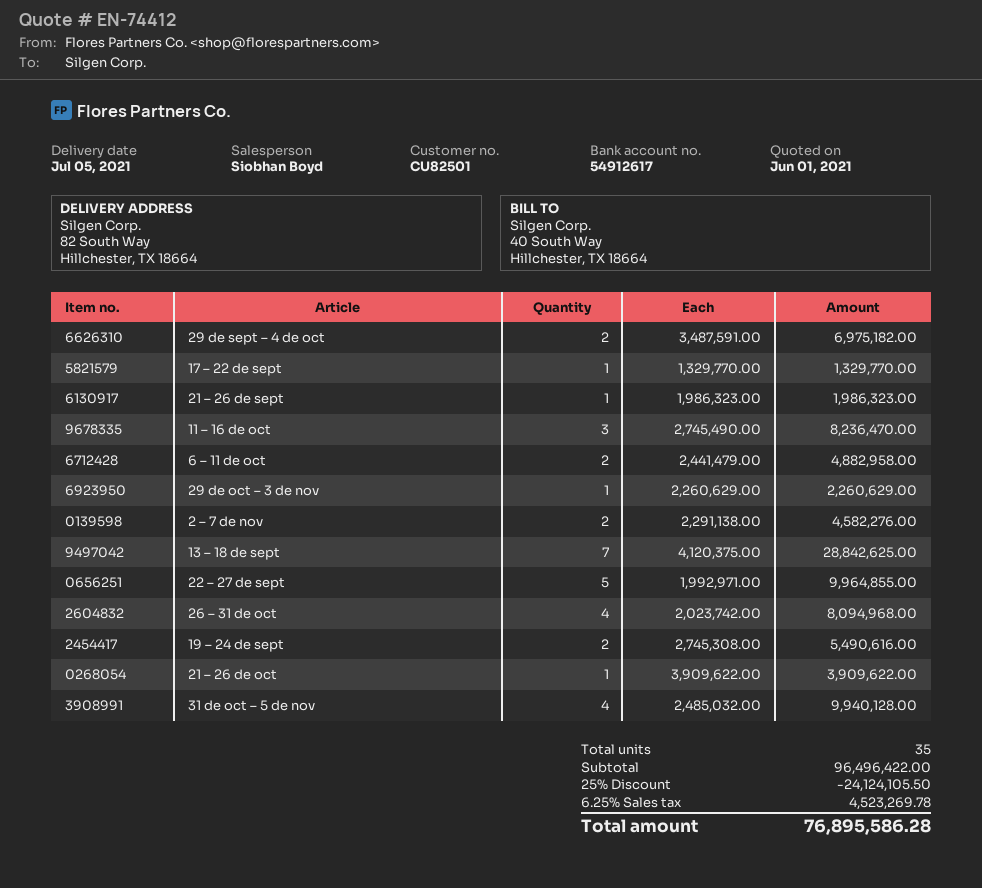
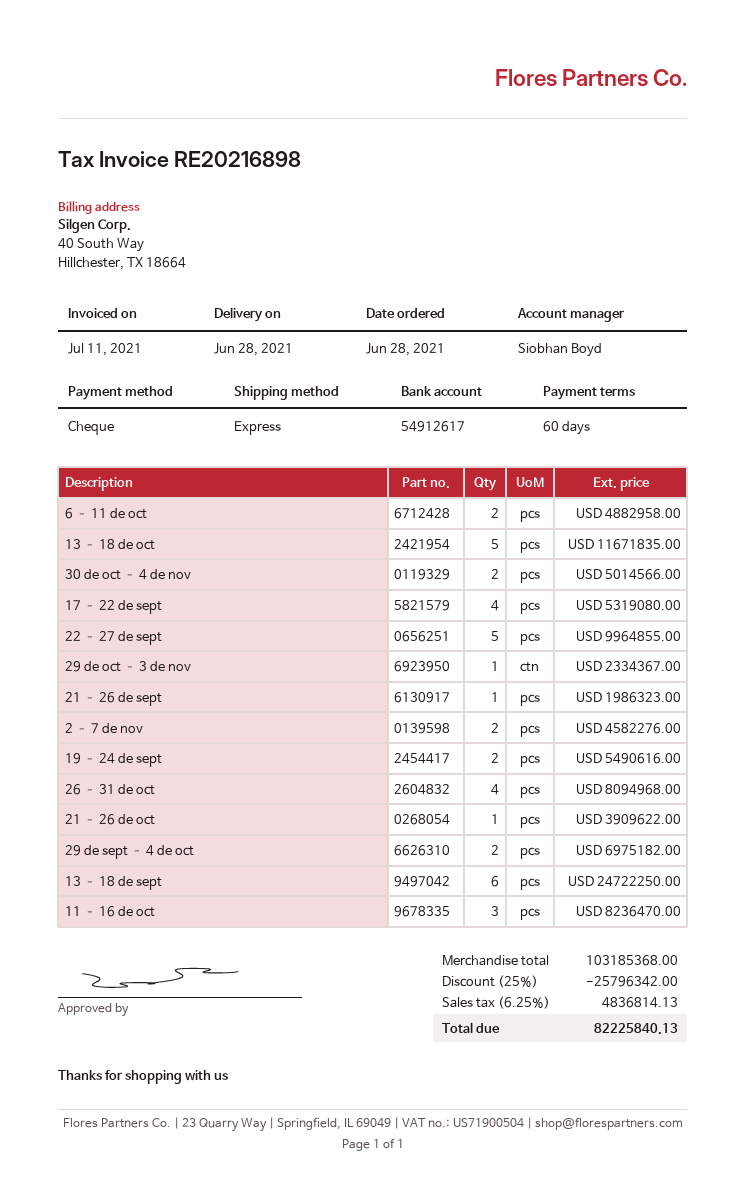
delivery date: 2021-07-05 -> 2021-06-28
17 – 22 de sept: 1 for 1329770.00 -> 4 for 5319080.00
29 de oct – 3 de nov: 1 for 2260629.00 -> 1 for 2334367.00
13 – 18 de sept: 7 for 28842625.00 -> 6 for 24722250.00
31 de oct – 5 de nov: 4 for 9940128.00 -> none
13 – 18 de oct: none -> 5 for 11671835.00
30 de oct – 4 de nov: none -> 2 for 5014566.00
subtotal: 96496422.00 -> 103185368.00
discount: 25% = 24124105.50 -> 25% = 25796342.00
tax: 6.25% = 4523269.78 -> 6.25% = 4836814.13
total: 76895586.28 -> 82225840.13

